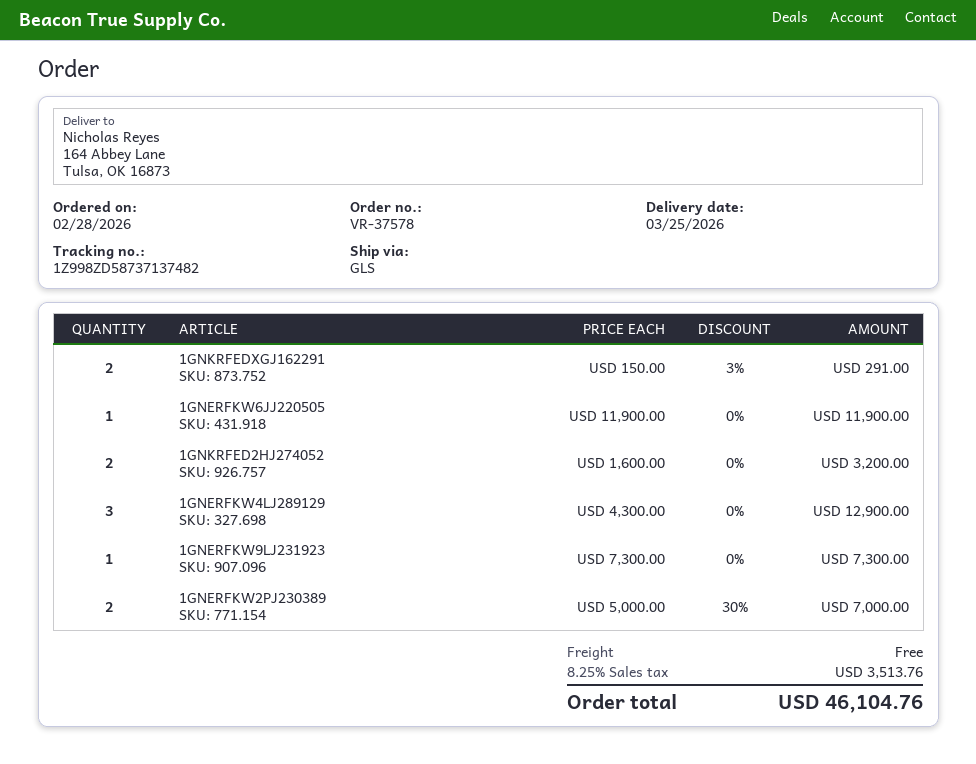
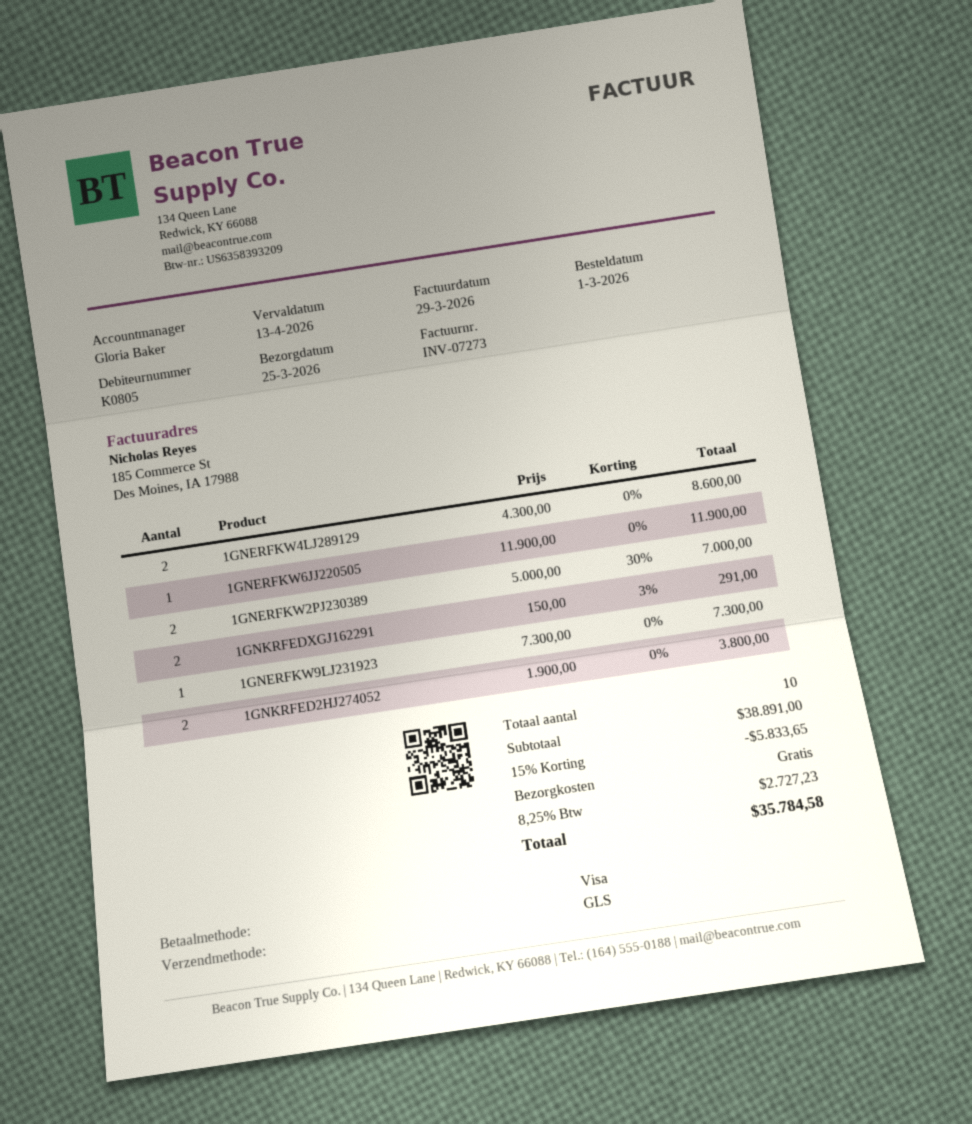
order date: 2026-02-28 -> 2026-03-01
1GNKRFED2HJ274052: 2 x 1600.00 = 3200.00 -> 2 x 1900.00 = 3800.00
1GNERFKW4LJ289129: 3 x 4300.00 = 12900.00 -> 2 x 4300.00 = 8600.00
discount: none -> 15% = 5833.65
tax: 8.25% = 3513.76 -> 8.25% = 2727.23
total: 46104.76 -> 35784.58

